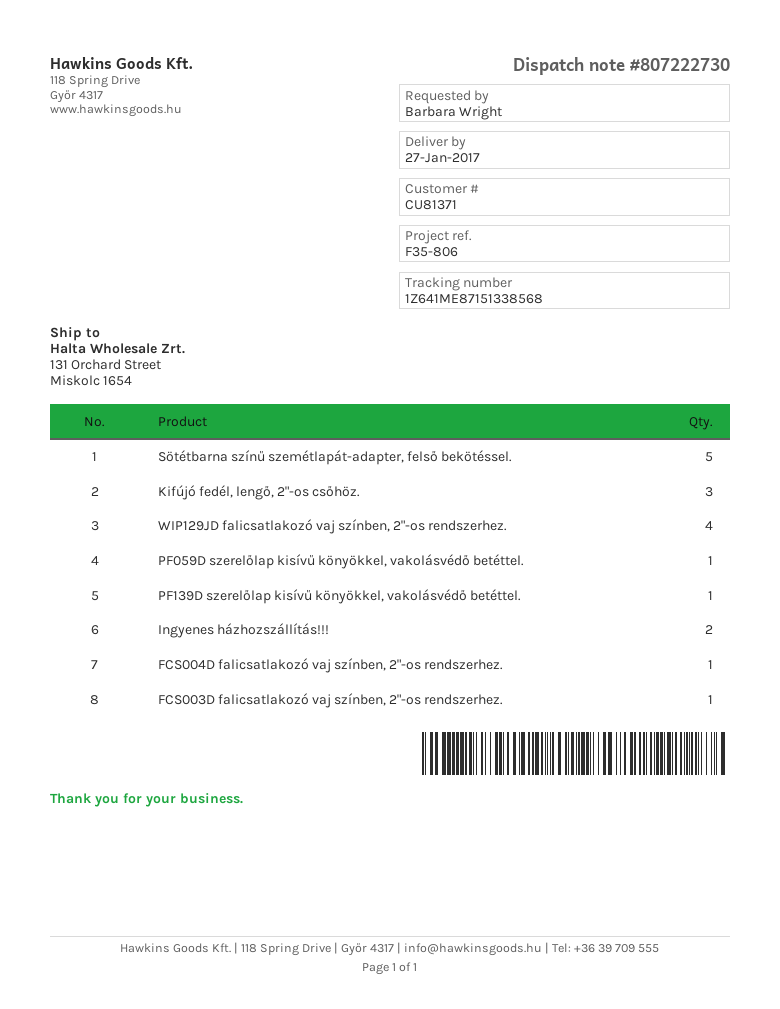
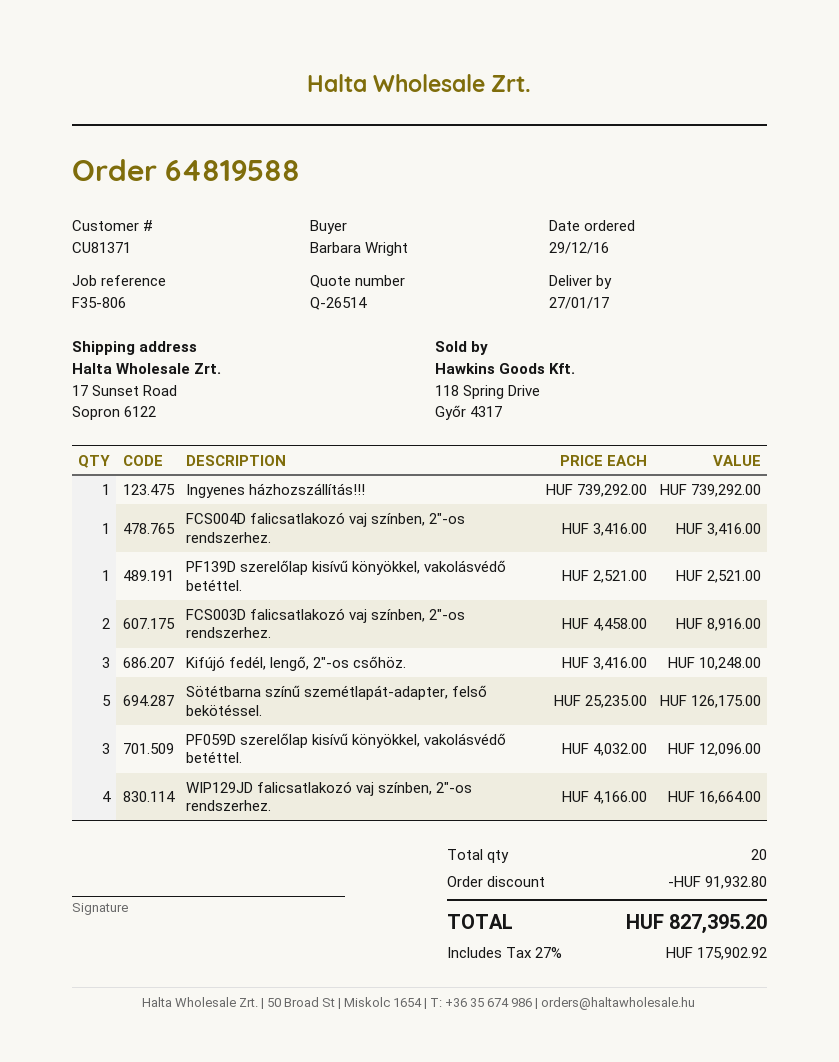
ship to: 131 Orchard Street, Miskolc 1654 -> 17 Sunset Road, Sopron 6122
PF059D szerelőlap kisívű könyökkel, vakolásvédő betéttel.: 1 -> 3
Ingyenes házhozszállítás!!!: 2 -> 1
FCS003D falicsatlakozó vaj színben, 2"-os rendszerhez.: 1 -> 2

